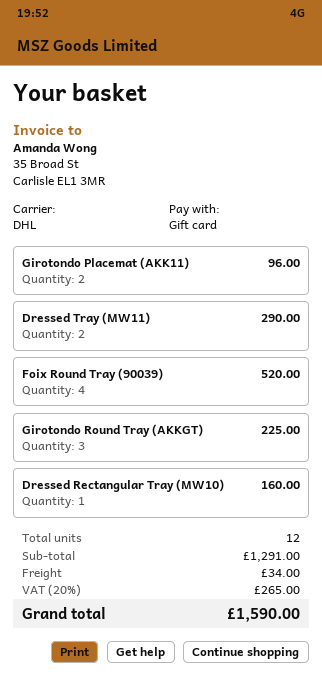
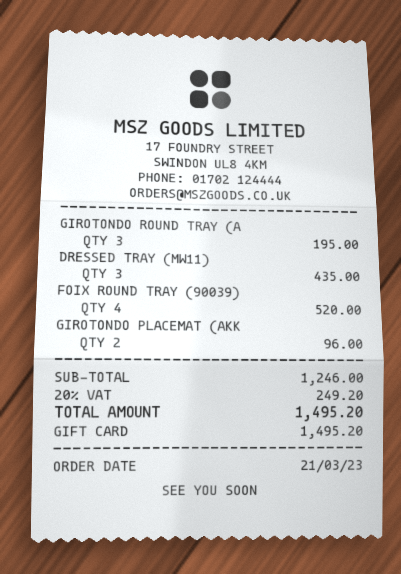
Dressed Tray (MW11): 2 for 290.00 -> 3 for 435.00
Girotondo Round Tray (AKKGT): 3 for 225.00 -> 3 for 195.00
Dressed Rectangular Tray (MW10): 1 for 160.00 -> none
subtotal: 1291.00 -> 1246.00
shipping: 34.00 -> none
tax: 20% = 265.00 -> 20% = 249.20
total: 1590.00 -> 1495.20

